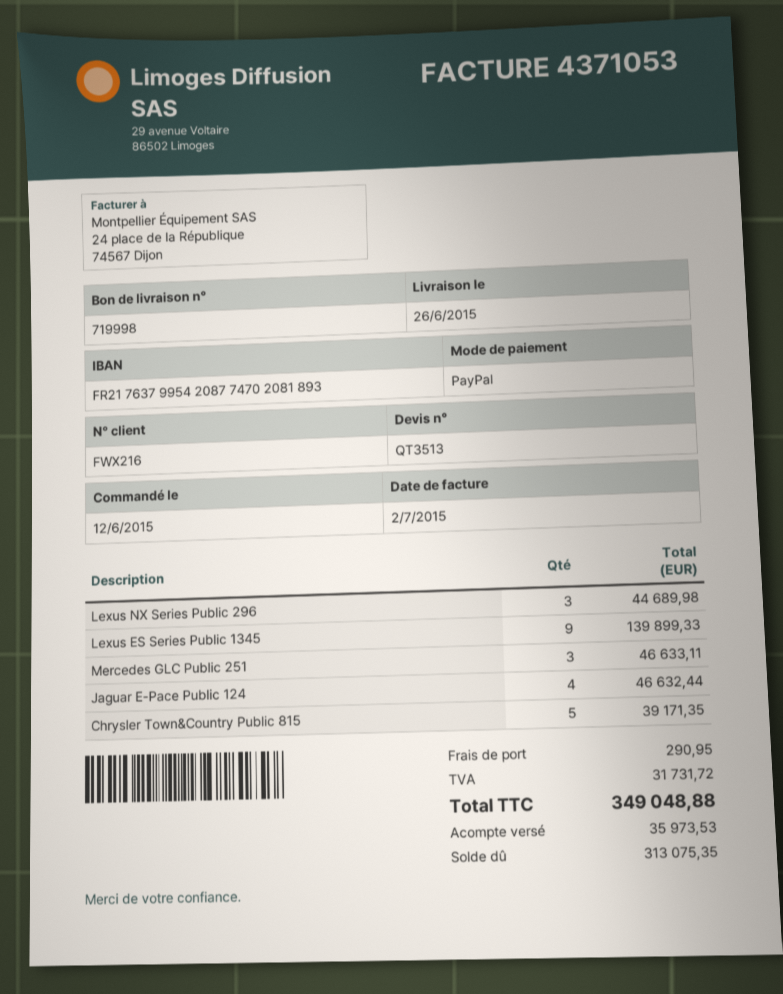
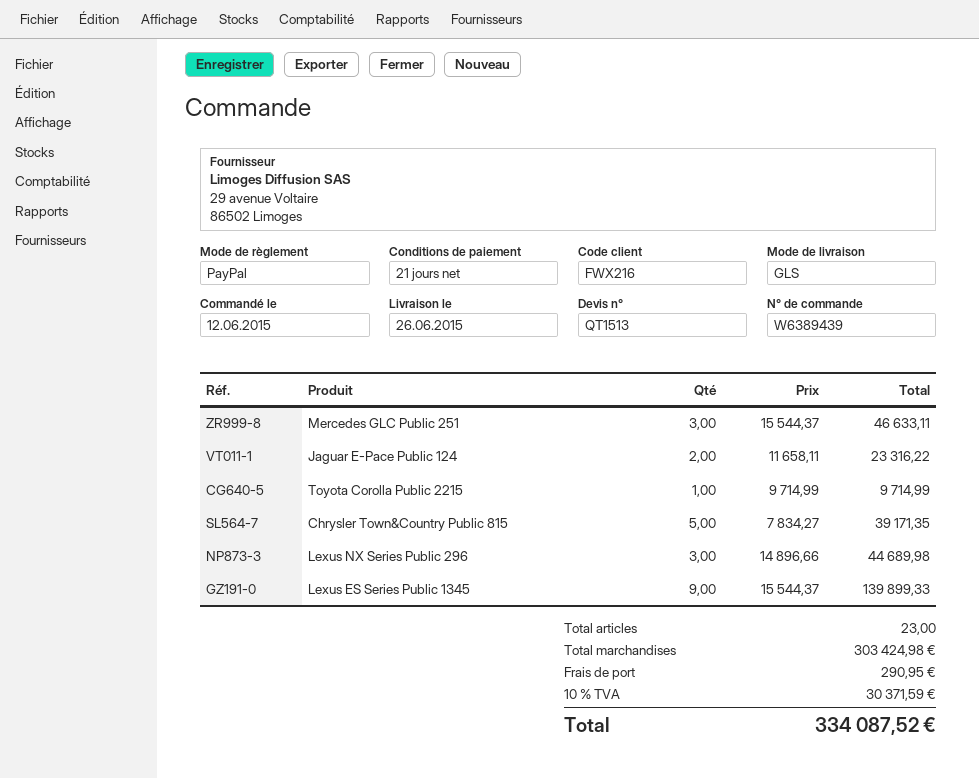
quote number: QT3513 -> QT1513
Jaguar E-Pace Public 124: 4 for 46632.44 -> 2 for 23316.22
Toyota Corolla Public 2215: none -> 1 for 9714.99
tax: 31731.72 -> 30371.59
total: 349048.88 -> 334087.52

